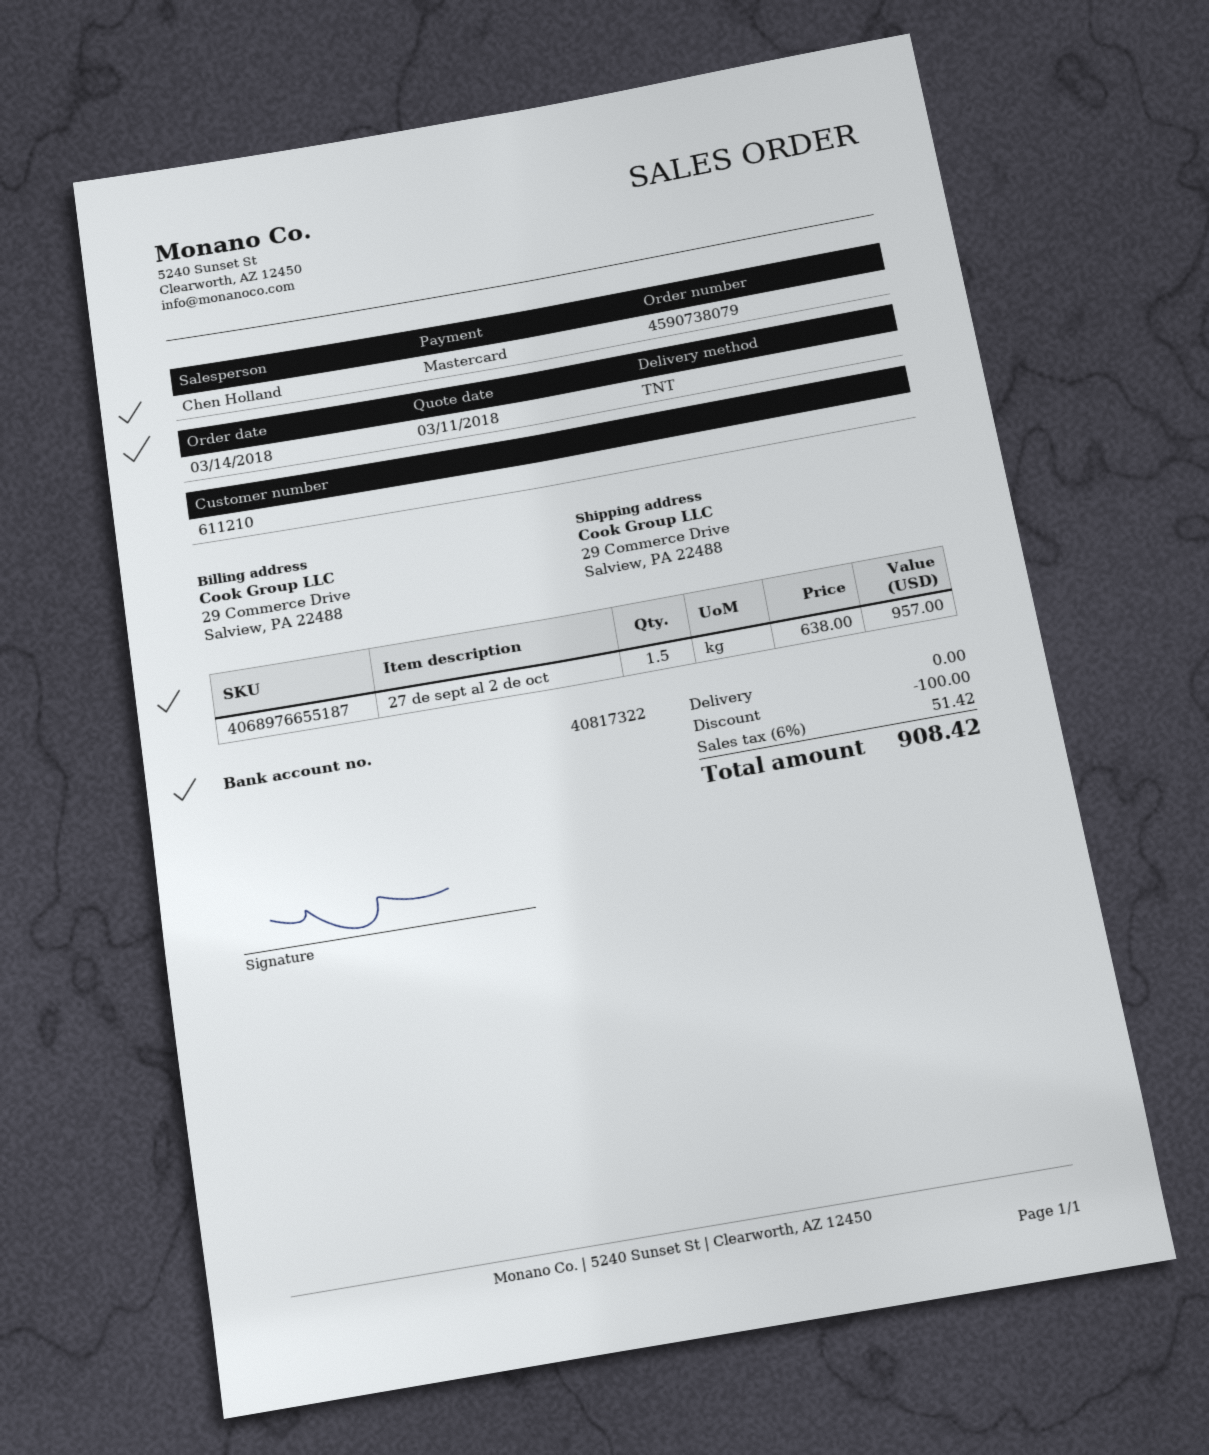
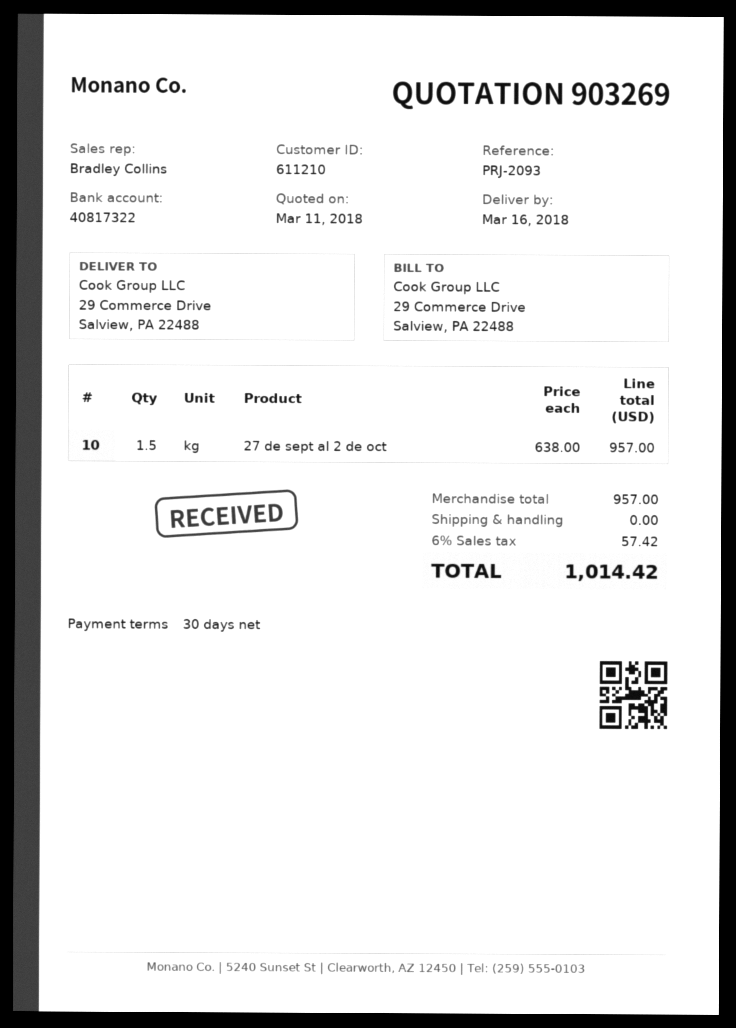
sales rep: Chen Holland -> Bradley Collins
discount: 100.00 -> none
tax: 6% = 51.42 -> 6% = 57.42
total: 908.42 -> 1014.42

